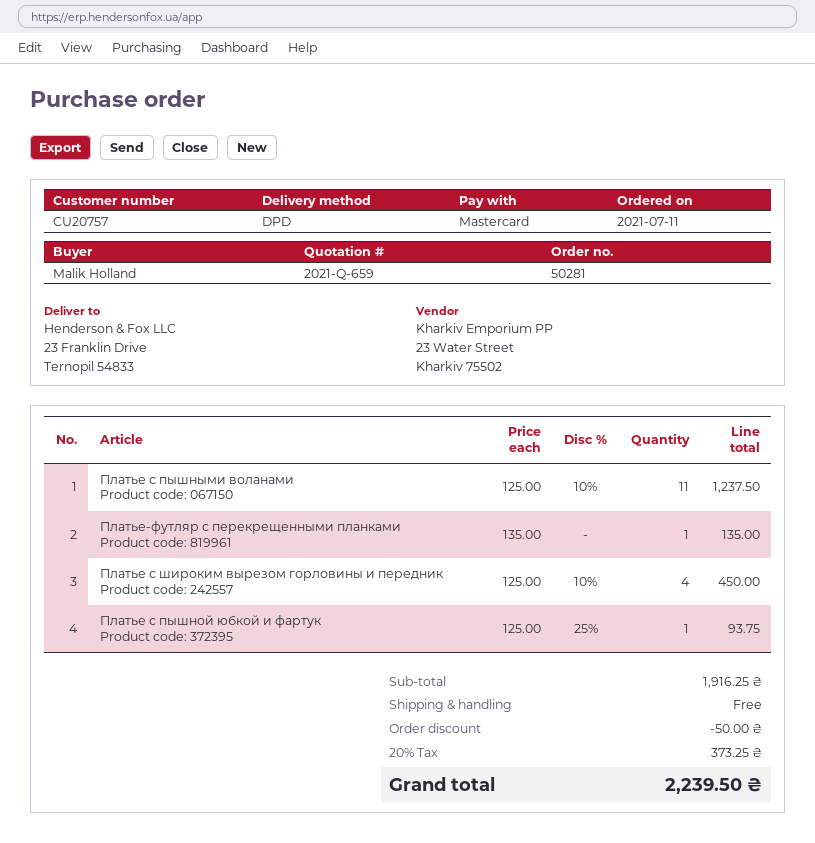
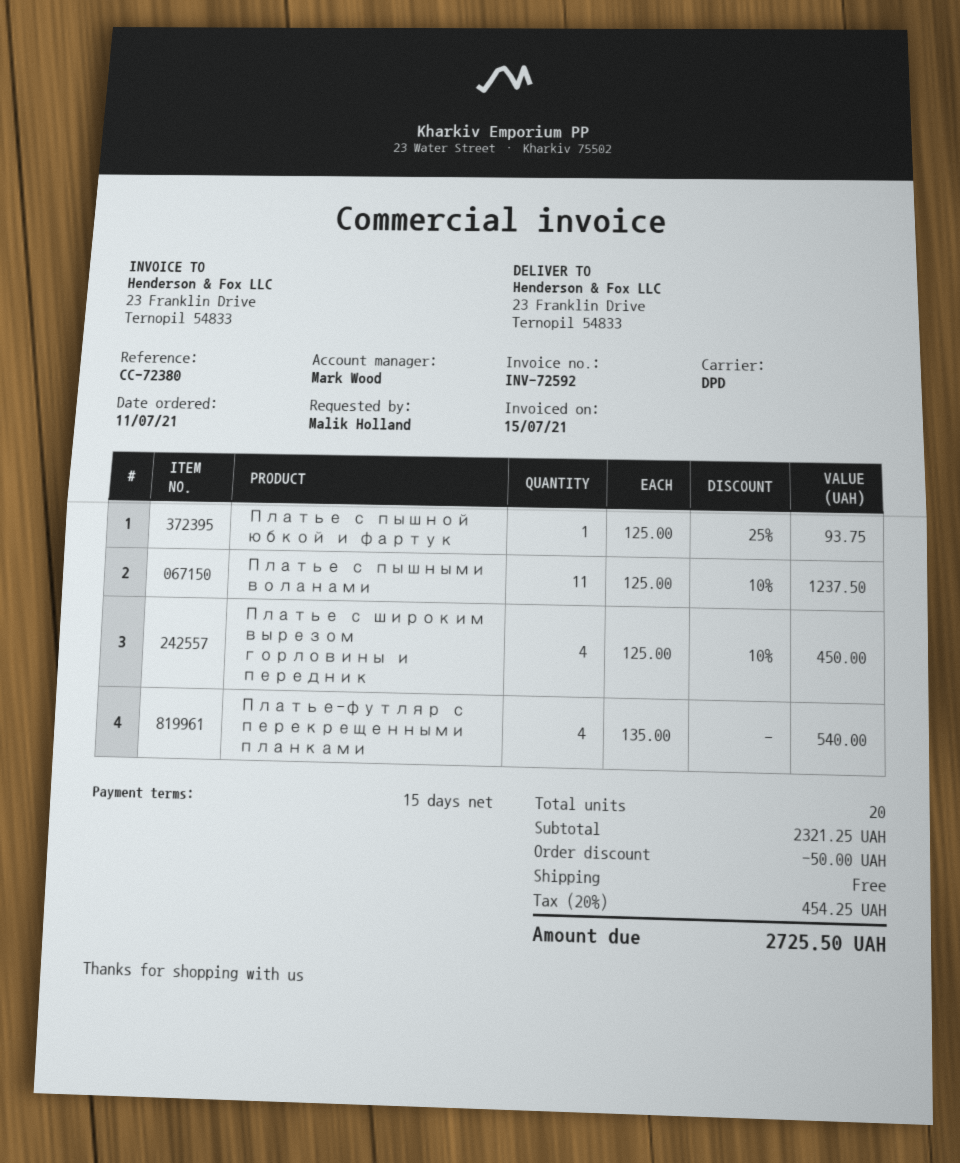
Платье-футляр с перекрещенными планками: 1 x 135.00 = 135.00 -> 4 x 135.00 = 540.00
subtotal: 1916.25 -> 2321.25
tax: 20% = 373.25 -> 20% = 454.25
total: 2239.50 -> 2725.50

